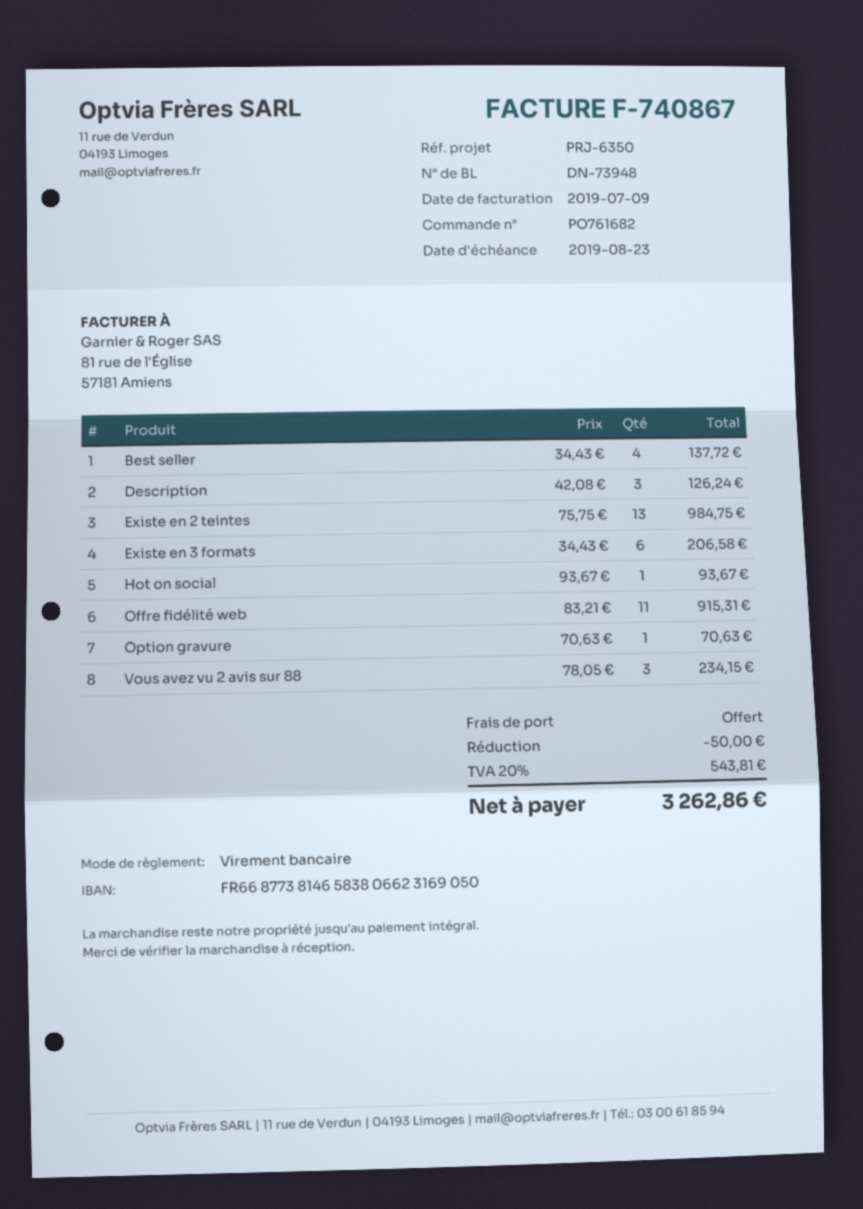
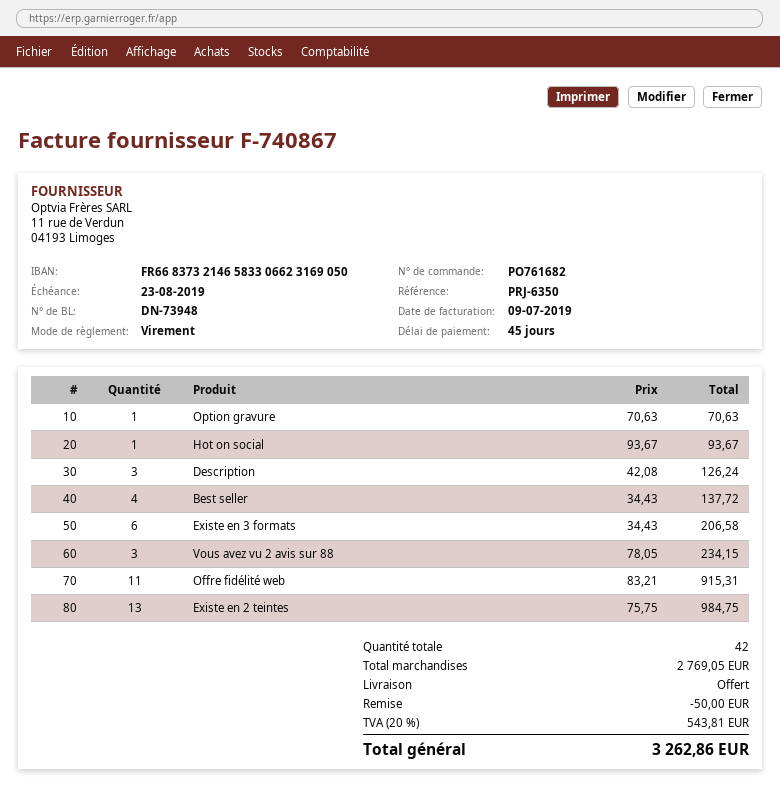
bank account: FR6687738146583806623169050 -> FR6683732146583306623169050

